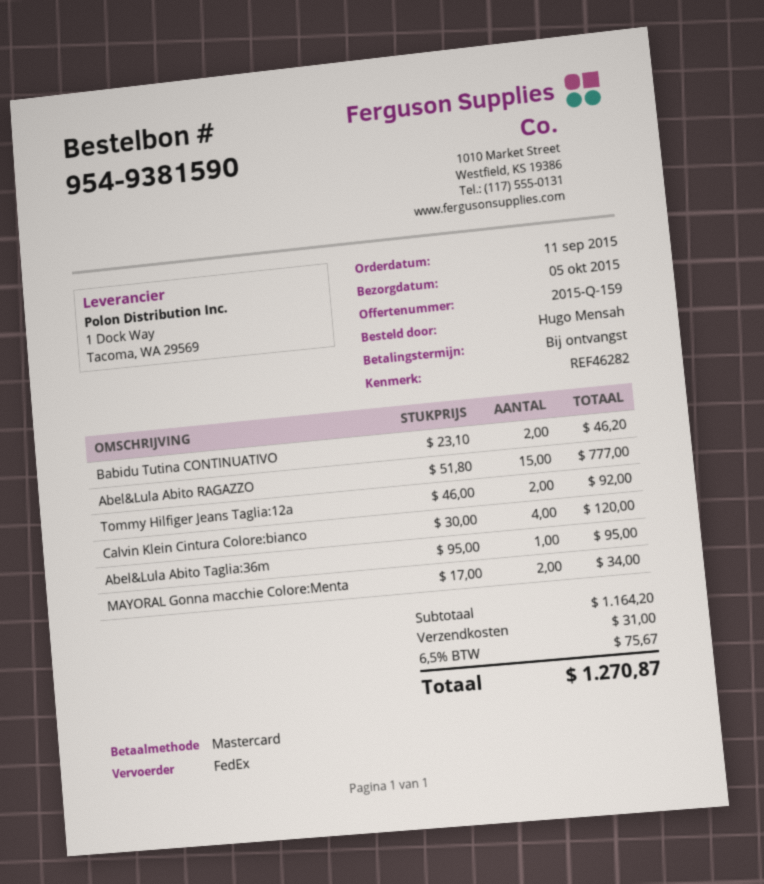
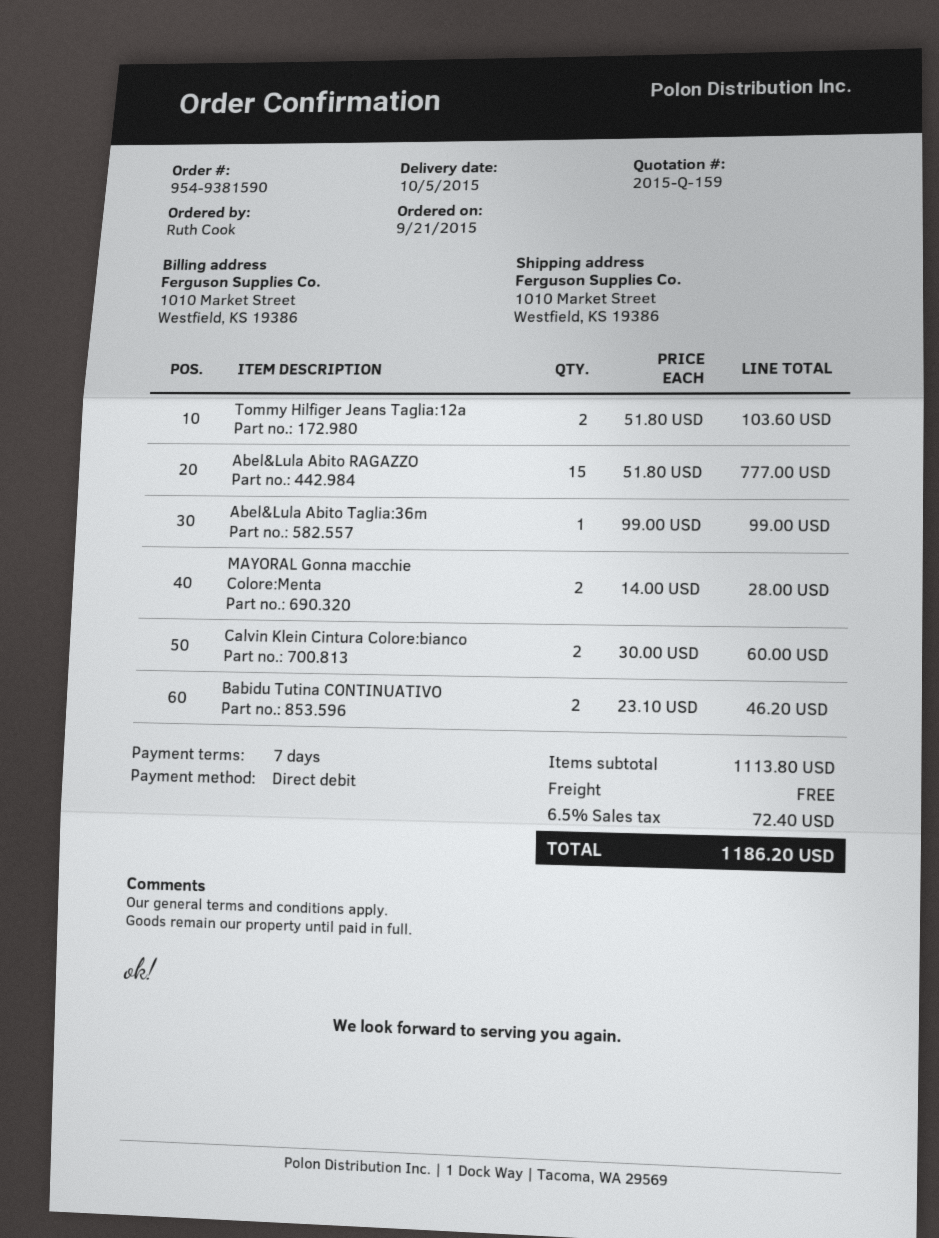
order date: 2015-09-11 -> 2015-09-21
payment terms: on receipt -> 7 days
ordered by: Hugo Mensah -> Ruth Cook
payment method: Mastercard -> direct debit
Tommy Hilfiger Jeans Taglia:12a: 2 x 46.00 = 92.00 -> 2 x 51.80 = 103.60
Calvin Klein Cintura Colore:bianco: 4 x 30.00 = 120.00 -> 2 x 30.00 = 60.00
Abel&Lula Abito Taglia:36m: 1 x 95.00 = 95.00 -> 1 x 99.00 = 99.00
MAYORAL Gonna macchie Colore:Menta: 2 x 17.00 = 34.00 -> 2 x 14.00 = 28.00
subtotal: 1164.20 -> 1113.80
shipping: 31.00 -> 0.00
tax: 6.5% = 75.67 -> 6.5% = 72.40
total: 1270.87 -> 1186.20

